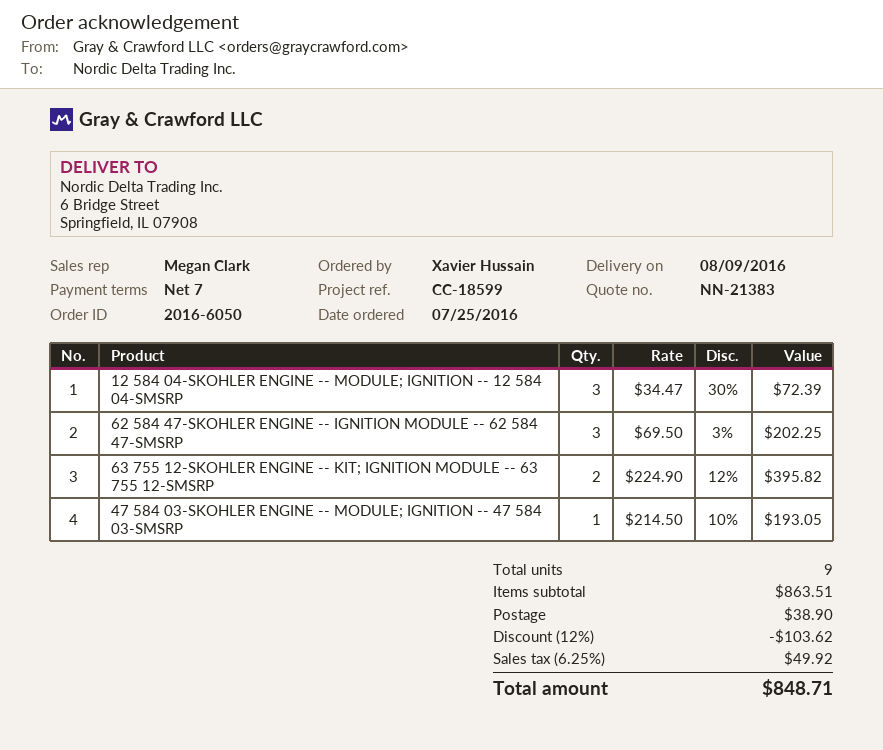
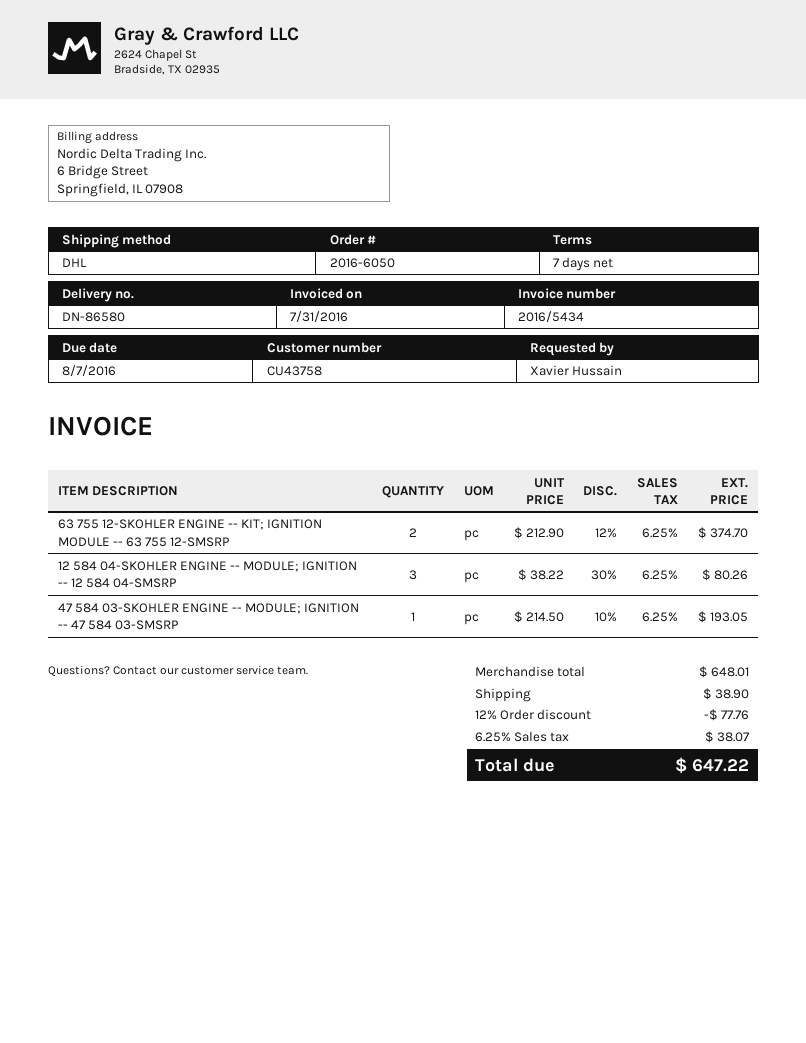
12 584 04-SKOHLER ENGINE -- MODULE; IGNITION -- 12 584 04-SMSRP: 3 x 34.47 - 30% = 72.39 -> 3 x 38.22 - 30% = 80.26
62 584 47-SKOHLER ENGINE -- IGNITION MODULE -- 62 584 47-SMSRP: 3 x 69.50 - 3% = 202.25 -> none
63 755 12-SKOHLER ENGINE -- KIT; IGNITION MODULE -- 63 755 12-SMSRP: 2 x 224.90 - 12% = 395.82 -> 2 x 212.90 - 12% = 374.70
subtotal: 863.51 -> 648.01
discount: 12% = 103.62 -> 12% = 77.76
tax: 6.25% = 49.92 -> 6.25% = 38.07
total: 848.71 -> 647.22

